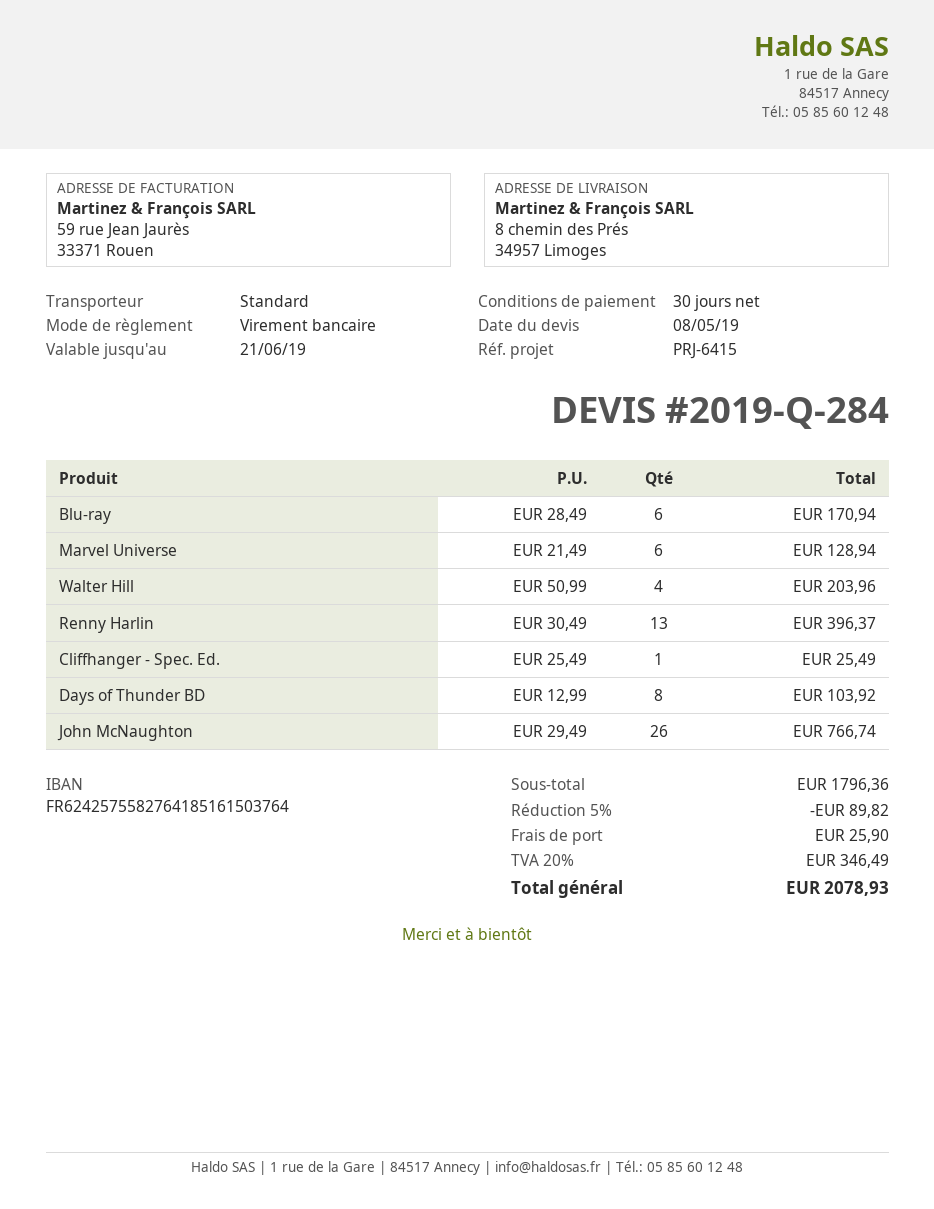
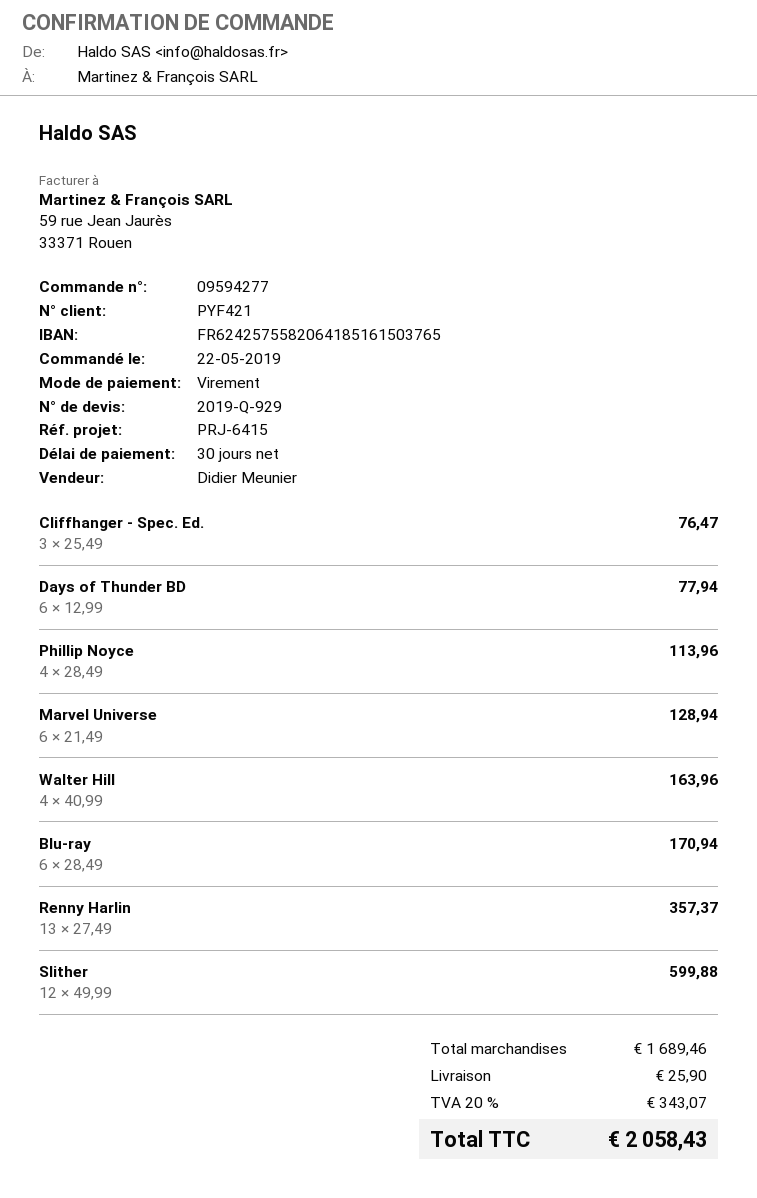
quote number: 2019-Q-284 -> 2019-Q-929
bank account: FR6242575582764185161503764 -> FR6242575582064185161503765
Walter Hill: 4 x 50.99 = 203.96 -> 4 x 40.99 = 163.96
Renny Harlin: 13 x 30.49 = 396.37 -> 13 x 27.49 = 357.37
Cliffhanger - Spec. Ed.: 1 x 25.49 = 25.49 -> 3 x 25.49 = 76.47
Days of Thunder BD: 8 x 12.99 = 103.92 -> 6 x 12.99 = 77.94
John McNaughton: 26 x 29.49 = 766.74 -> none
Phillip Noyce: none -> 4 x 28.49 = 113.96
Slither: none -> 12 x 49.99 = 599.88
subtotal: 1796.36 -> 1689.46
discount: 5% = 89.82 -> none
tax: 20% = 346.49 -> 20% = 343.07
total: 2078.93 -> 2058.43

